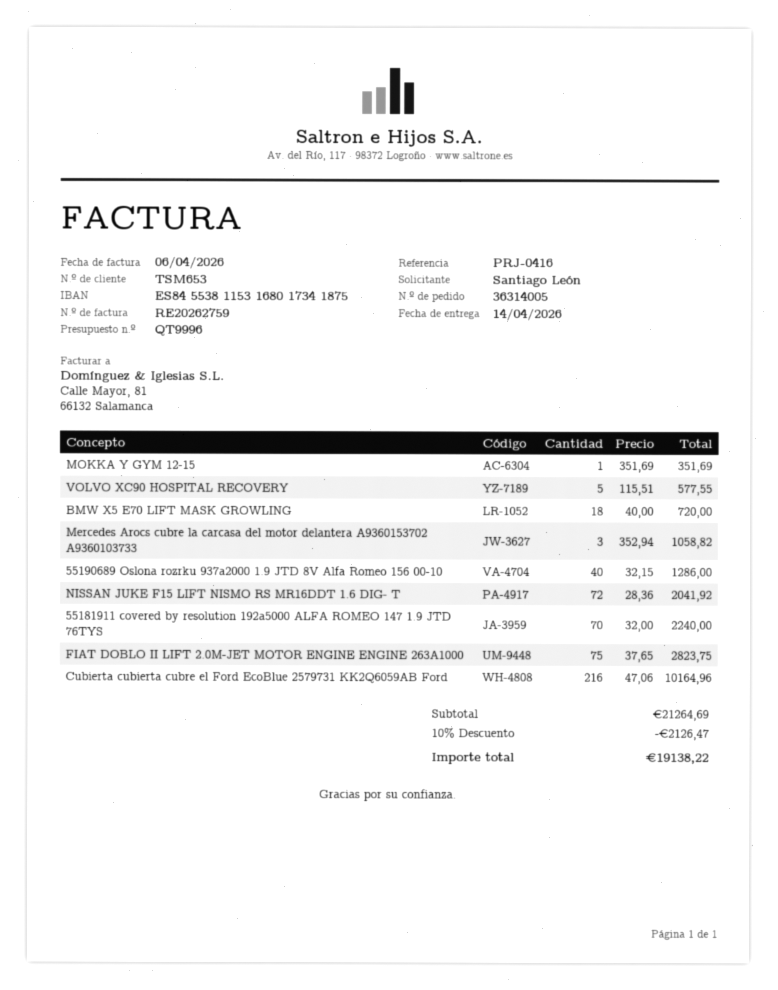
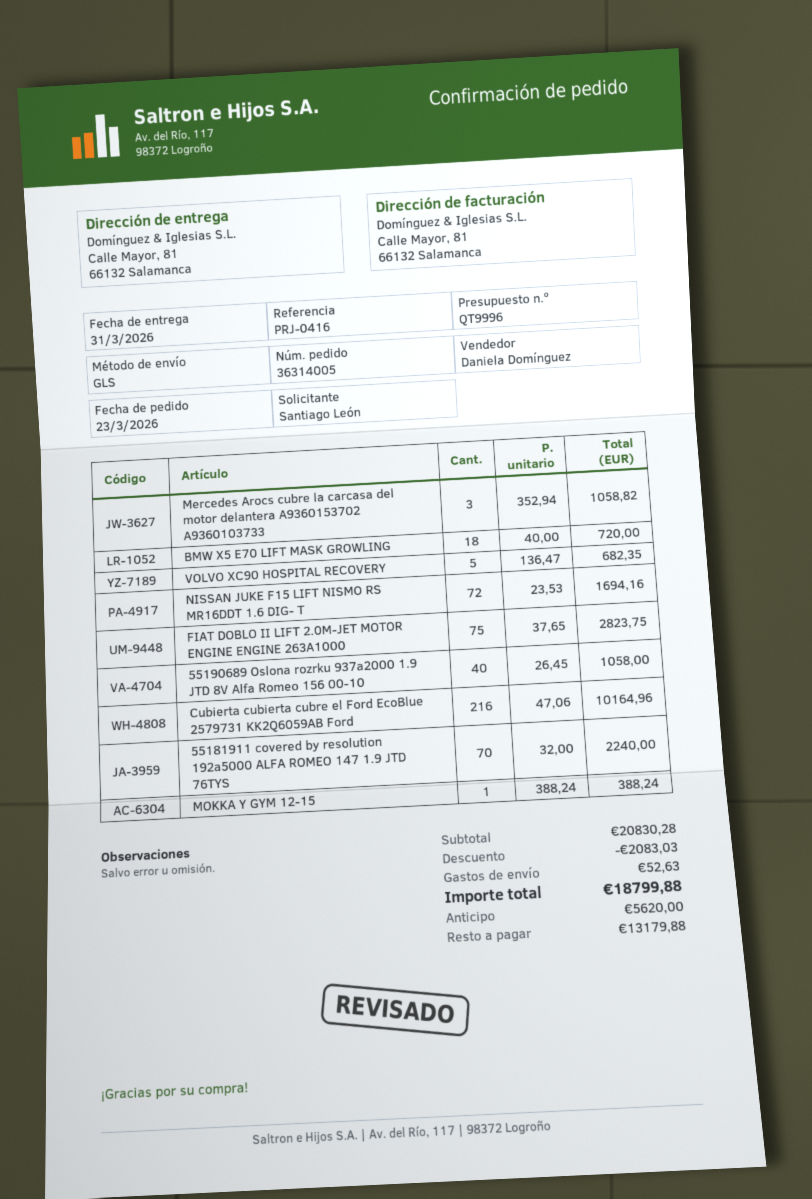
delivery date: 2026-04-14 -> 2026-03-31
MOKKA Y GYM 12-15: 1 x 351.69 = 351.69 -> 1 x 388.24 = 388.24
VOLVO XC90 HOSPITAL RECOVERY: 5 x 115.51 = 577.55 -> 5 x 136.47 = 682.35
55190689 Oslona rozrku 937a2000 1.9 JTD 8V Alfa Romeo 156 00-10: 40 x 32.15 = 1286.00 -> 40 x 26.45 = 1058.00
NISSAN JUKE F15 LIFT NISMO RS MR16DDT 1.6 DIG- T: 72 x 28.36 = 2041.92 -> 72 x 23.53 = 1694.16
subtotal: 21264.69 -> 20830.28
discount: 2126.47 -> 2083.03
shipping: none -> 52.63
total: 19138.22 -> 18799.88

